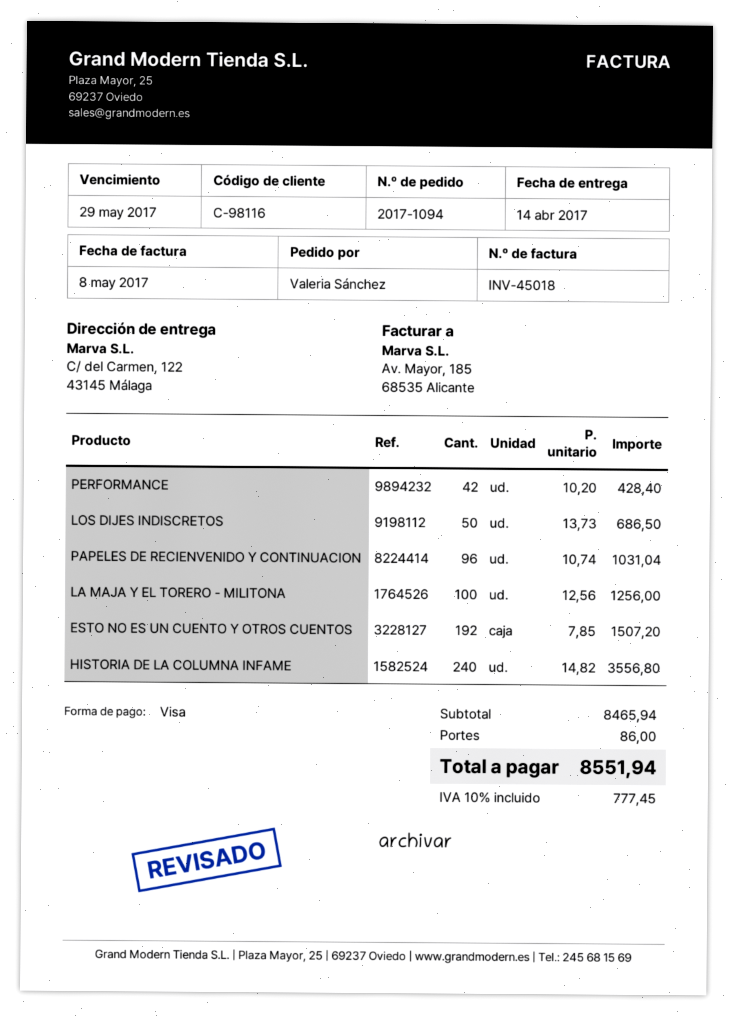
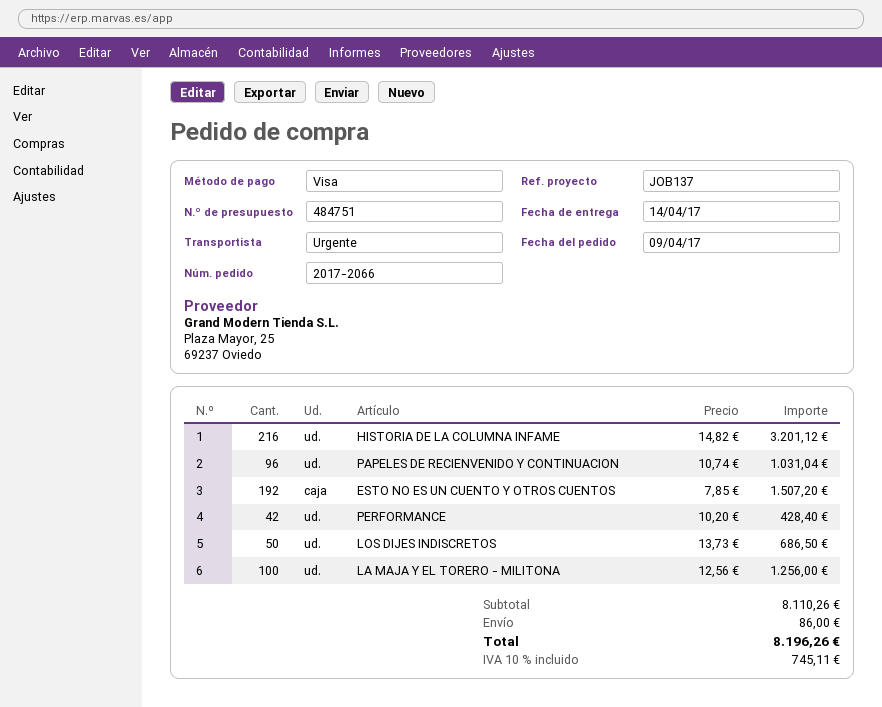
order number: 2017-1094 -> 2017-2066
HISTORIA DE LA COLUMNA INFAME: 240 x 14.82 = 3556.80 -> 216 x 14.82 = 3201.12
subtotal: 8465.94 -> 8110.26
tax: 10% = 777.45 -> 10% = 745.11
total: 8551.94 -> 8196.26

